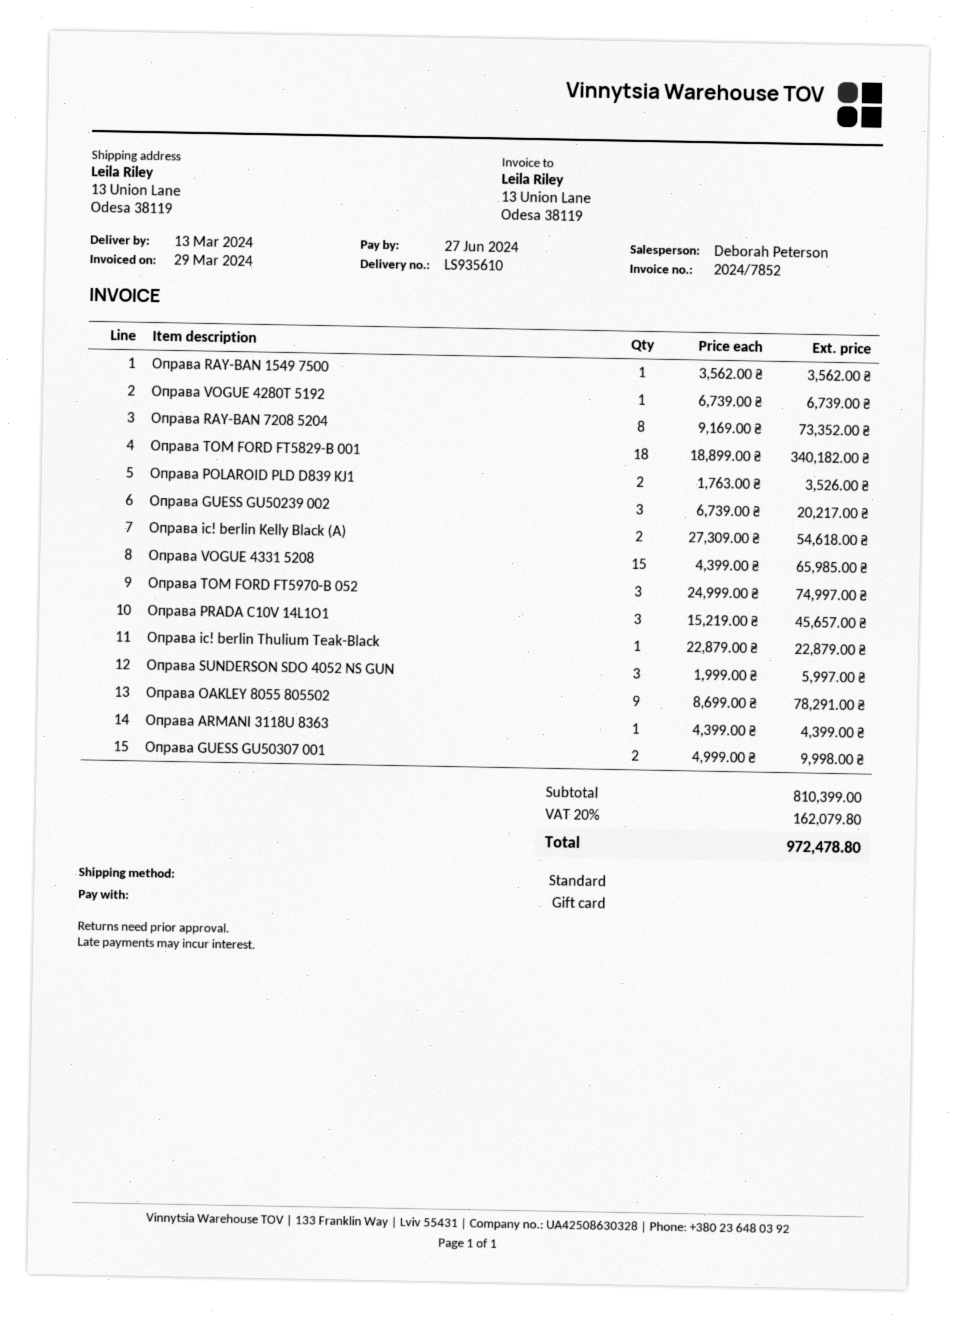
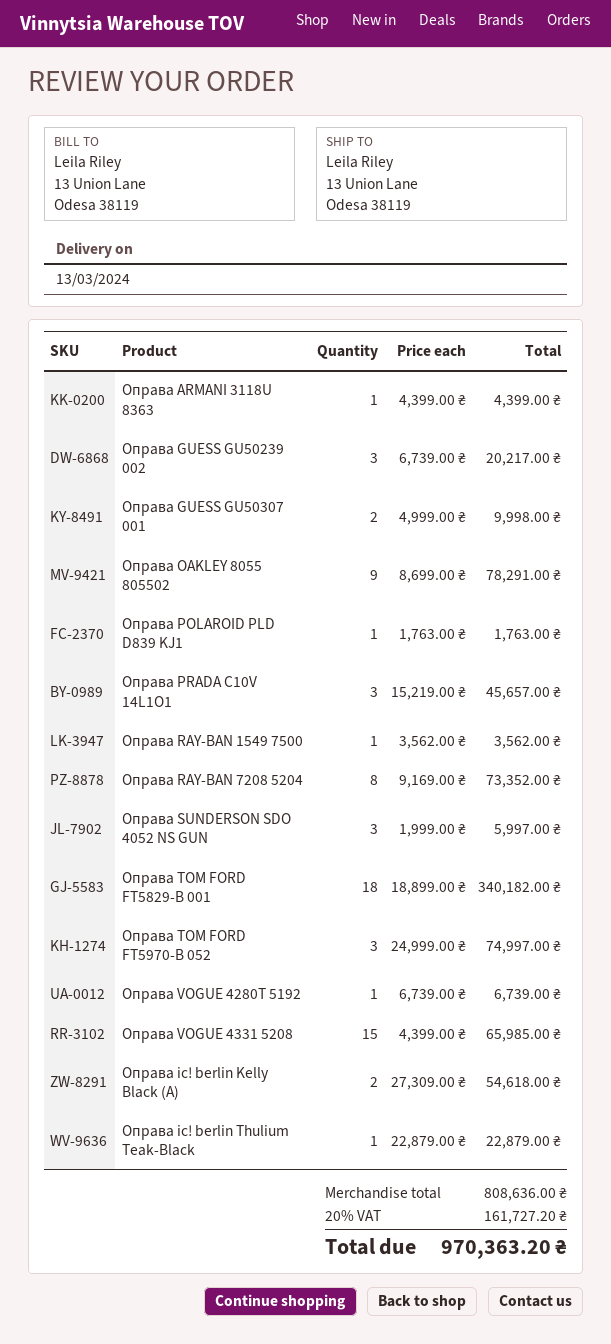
Оправа POLAROID PLD D839 KJ1: 2 x 1763.00 = 3526.00 -> 1 x 1763.00 = 1763.00
subtotal: 810399.00 -> 808636.00
tax: 20% = 162079.80 -> 20% = 161727.20
total: 972478.80 -> 970363.20

